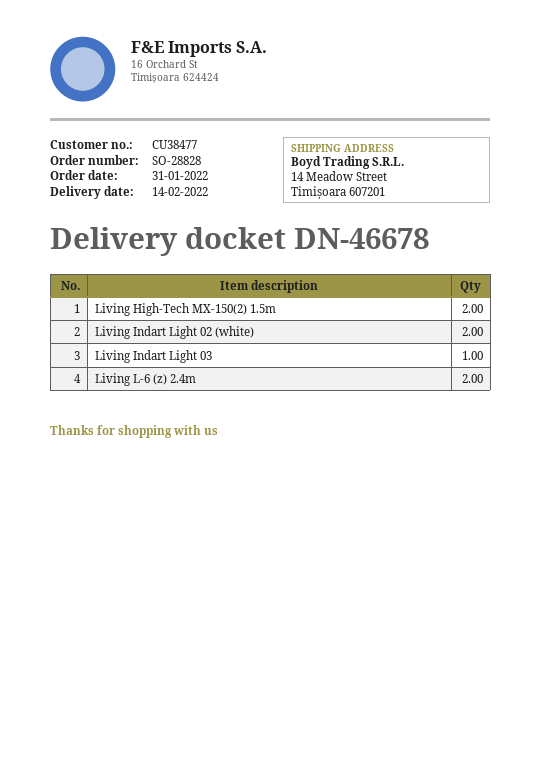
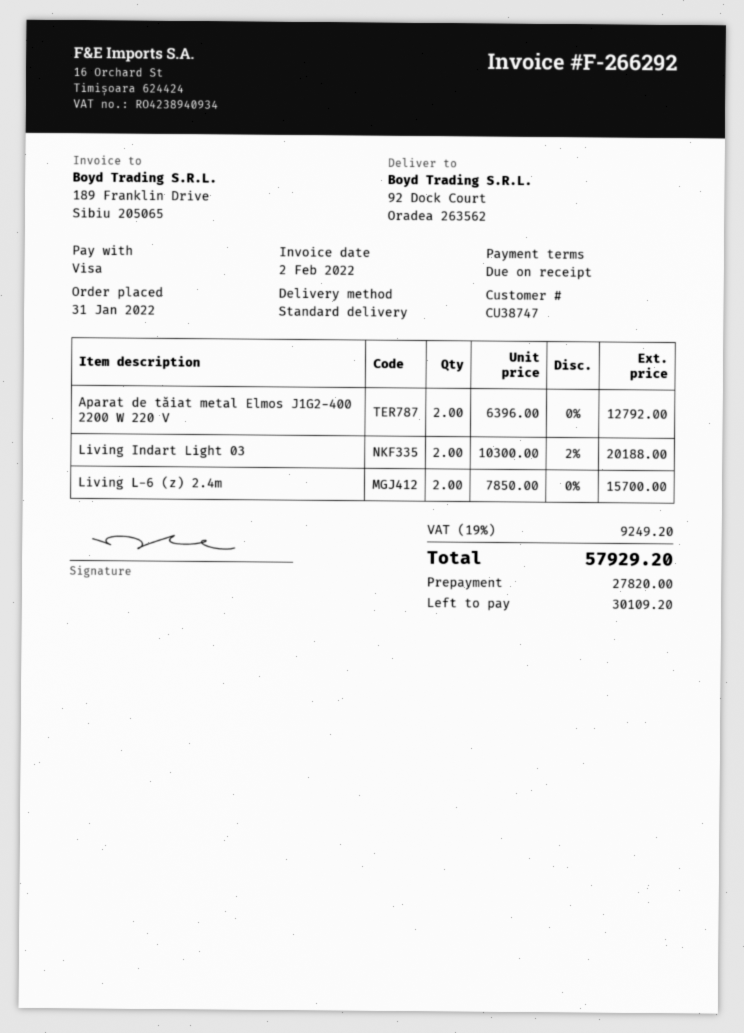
customer number: CU38477 -> CU38747
ship to: 14 Meadow Street, Timișoara 607201 -> 92 Dock Court, Oradea 263562
Living High-Tech МХ-150(2) 1.5m: 2 -> none
Living Indart Light 02 (white): 2 -> none
Living Indart Light 03: 1 -> 2
Aparat de tăiat metal Elmos J1G2-400 2200 W 220 V: none -> 2

